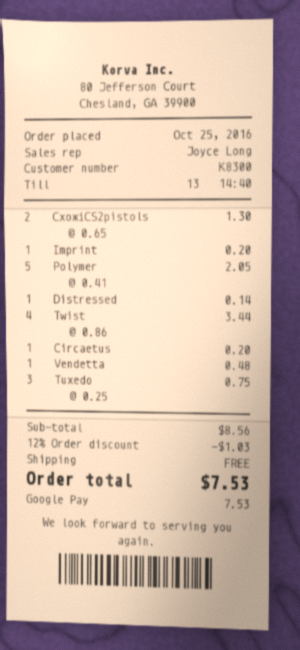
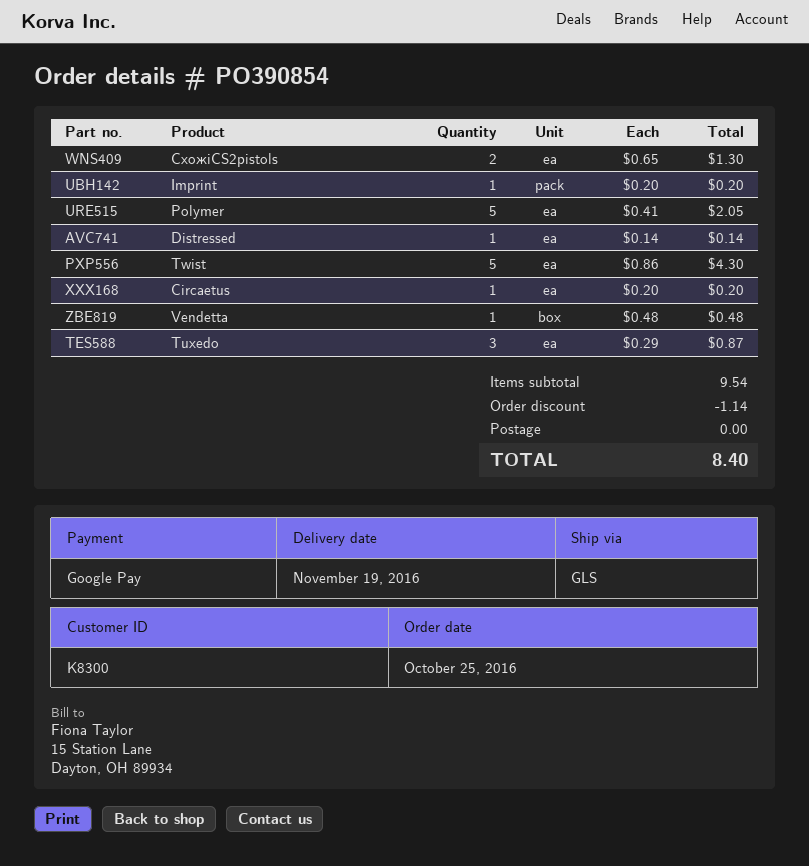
Twist: 4 x 0.86 = 3.44 -> 5 x 0.86 = 4.30
Tuxedo: 3 x 0.25 = 0.75 -> 3 x 0.29 = 0.87
subtotal: 8.56 -> 9.54
discount: 1.03 -> 1.14
total: 7.53 -> 8.40

